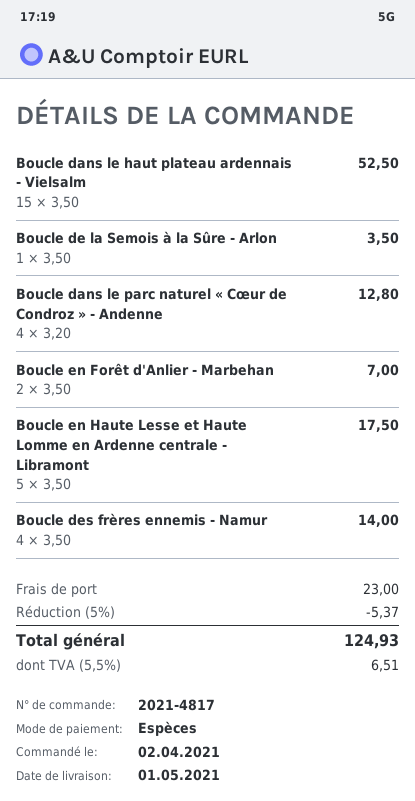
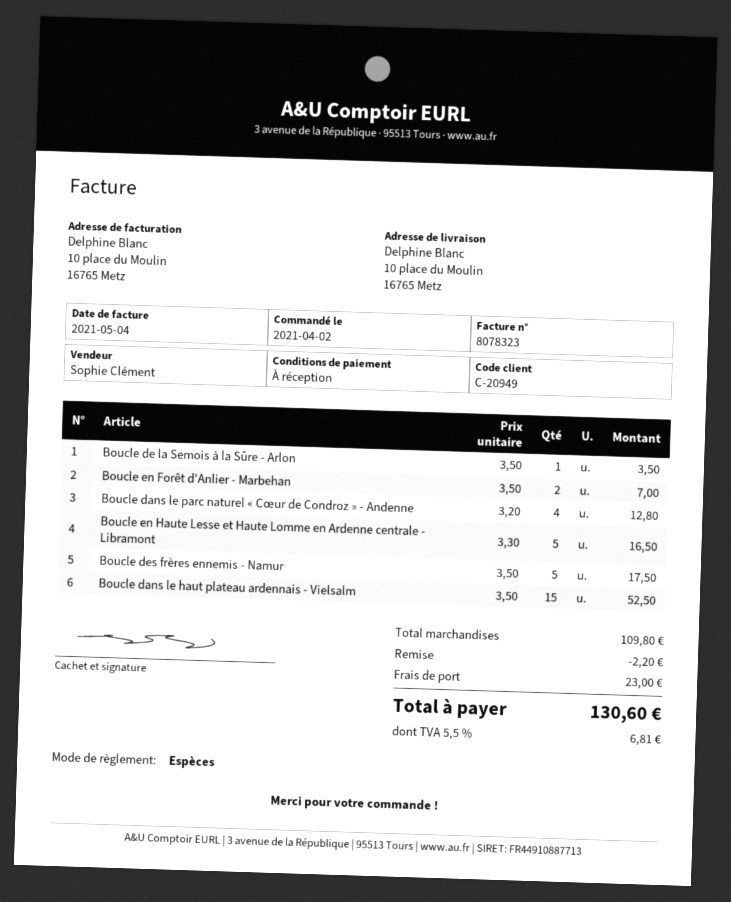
Boucle en Haute Lesse et Haute Lomme en Ardenne centrale - Libramont: 5 x 3.50 = 17.50 -> 5 x 3.30 = 16.50
Boucle des frères ennemis - Namur: 4 x 3.50 = 14.00 -> 5 x 3.50 = 17.50
discount: 5.37 -> 2.20
tax: 5.5% = 6.51 -> 5.5% = 6.81
total: 124.93 -> 130.60

